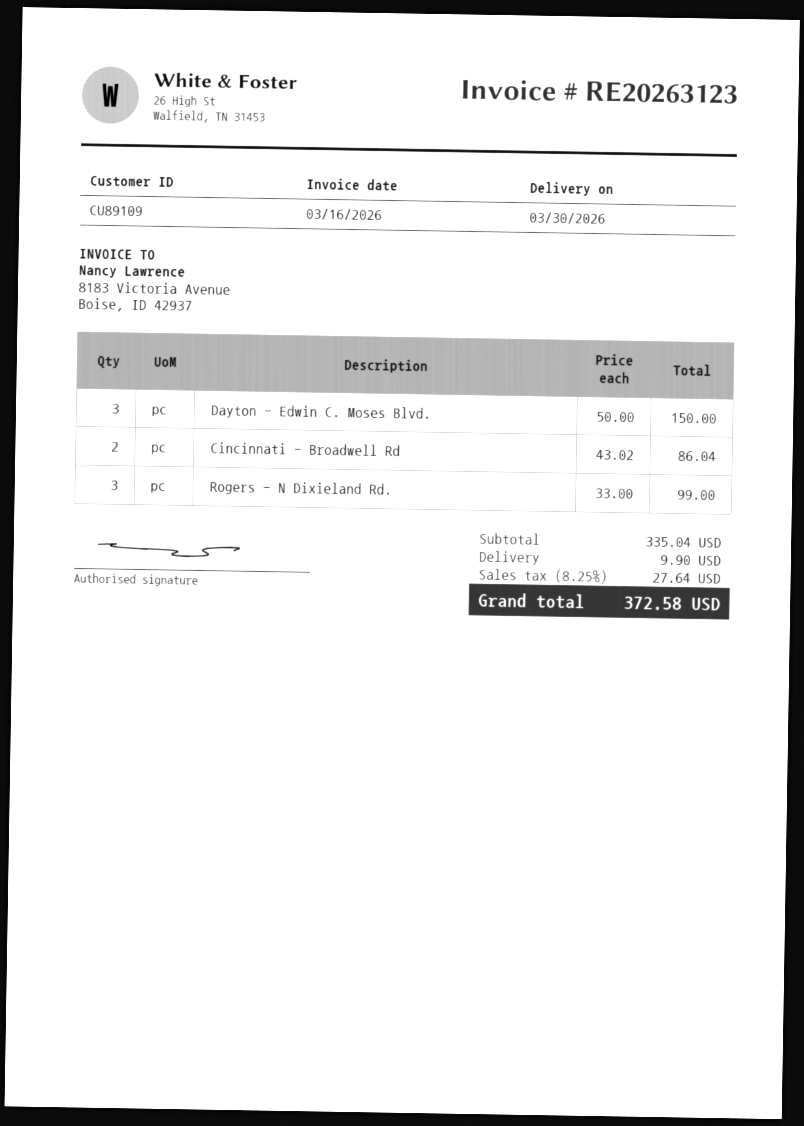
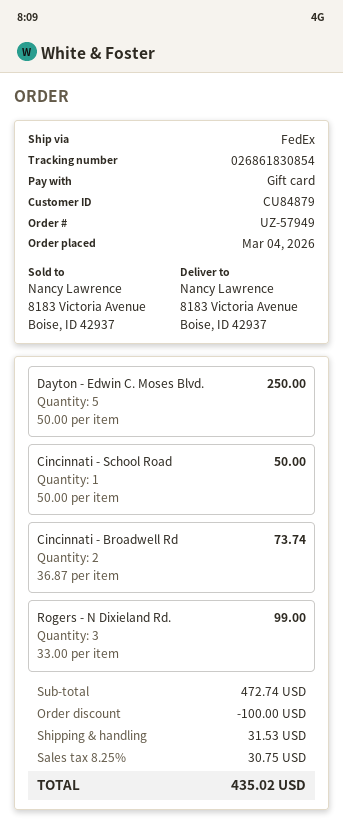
customer number: CU89109 -> CU84879
Dayton - Edwin C. Moses Blvd.: 3 x 50.00 = 150.00 -> 5 x 50.00 = 250.00
Cincinnati - Broadwell Rd: 2 x 43.02 = 86.04 -> 2 x 36.87 = 73.74
Cincinnati - School Road: none -> 1 x 50.00 = 50.00
subtotal: 335.04 -> 472.74
discount: none -> 100.00
shipping: 9.90 -> 31.53
tax: 8.25% = 27.64 -> 8.25% = 30.75
total: 372.58 -> 435.02

